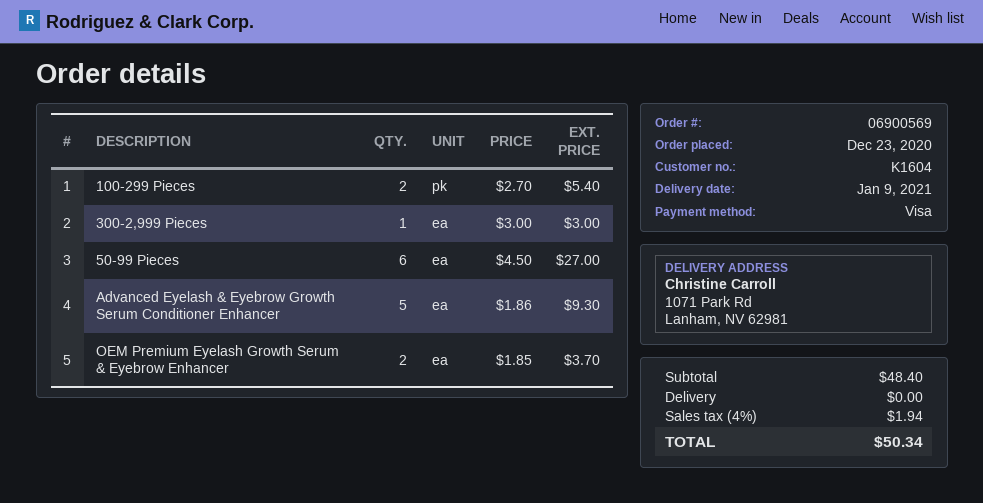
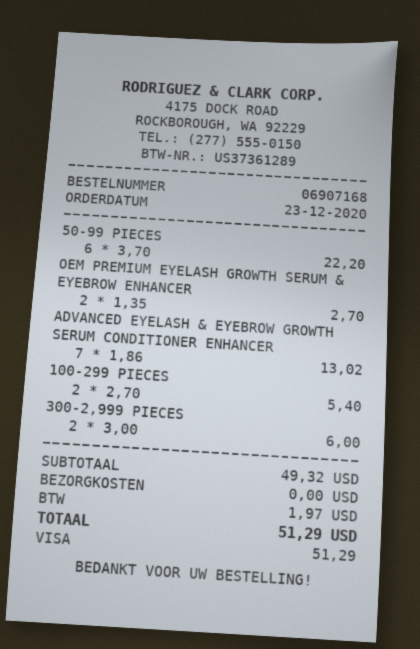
order number: 06900569 -> 06907168
300-2,999 Pieces: 1 x 3.00 = 3.00 -> 2 x 3.00 = 6.00
50-99 Pieces: 6 x 4.50 = 27.00 -> 6 x 3.70 = 22.20
Advanced Eyelash & Eyebrow Growth Serum Conditioner Enhancer: 5 x 1.86 = 9.30 -> 7 x 1.86 = 13.02
OEM Premium Eyelash Growth Serum & Eyebrow Enhancer: 2 x 1.85 = 3.70 -> 2 x 1.35 = 2.70
subtotal: 48.40 -> 49.32
tax: 1.94 -> 1.97
total: 50.34 -> 51.29

